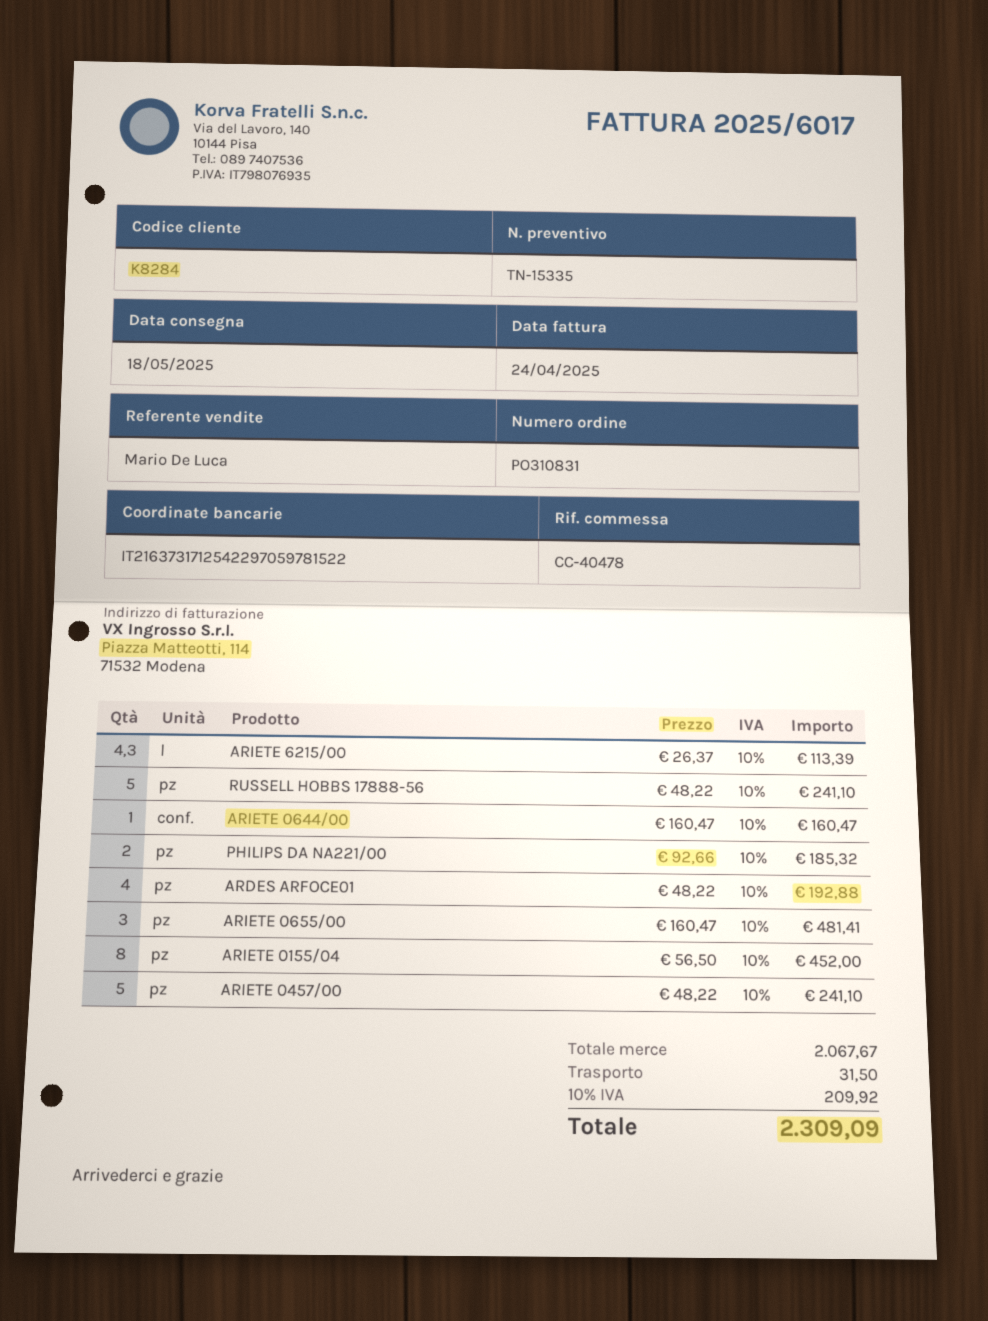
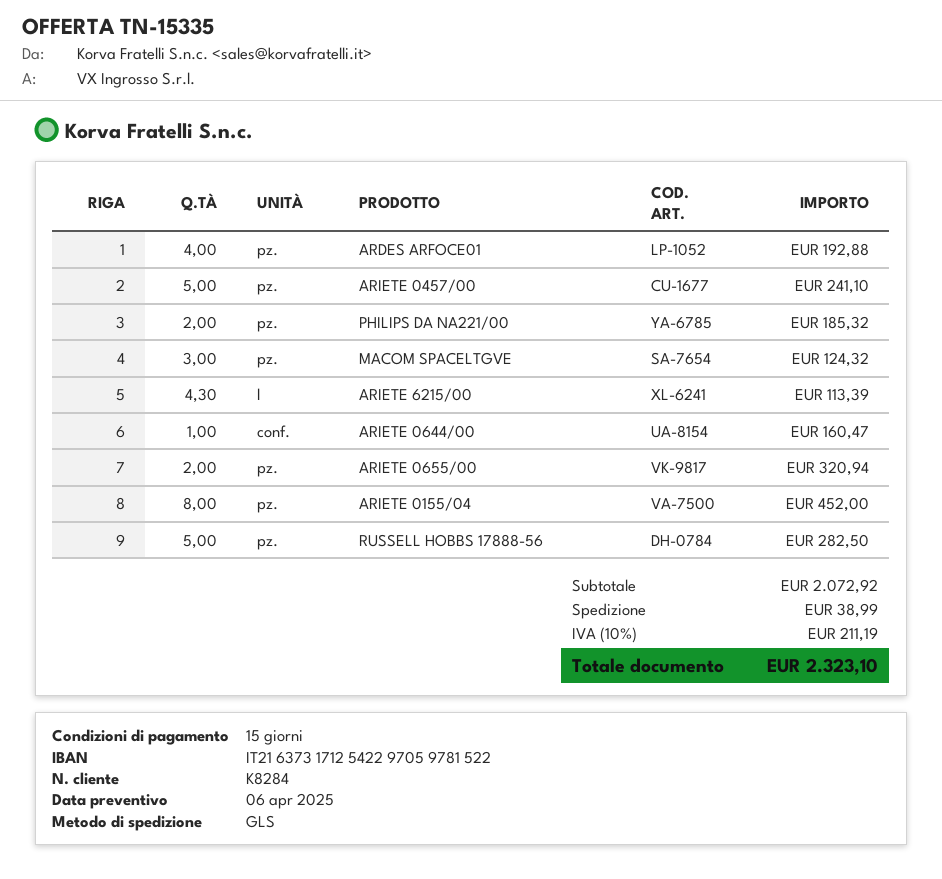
RUSSELL HOBBS 17888-56: 5 for 241.10 -> 5 for 282.50
ARIETE 0655/00: 3 for 481.41 -> 2 for 320.94
MACOM SPACELTGVE: none -> 3 for 124.32
subtotal: 2067.67 -> 2072.92
shipping: 31.50 -> 38.99
tax: 10% = 209.92 -> 10% = 211.19
total: 2309.09 -> 2323.10

